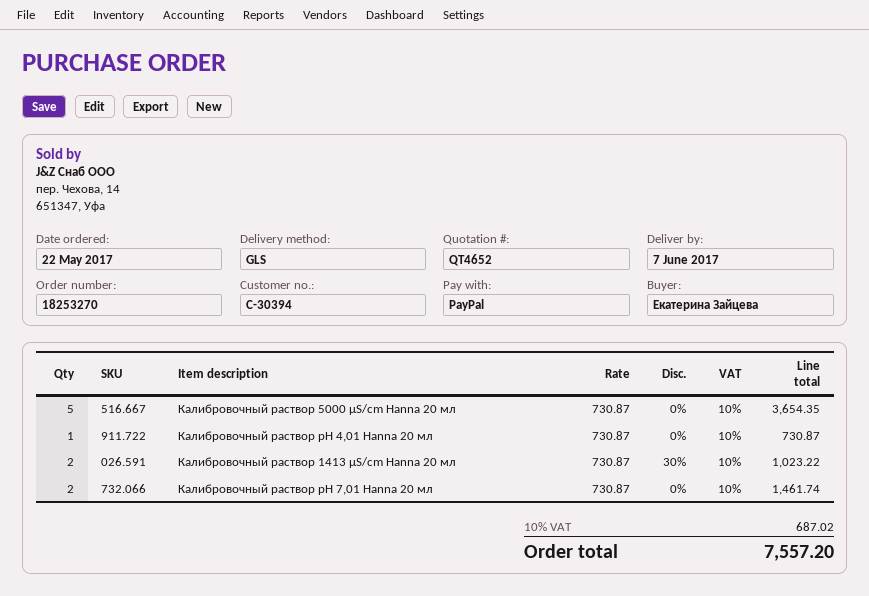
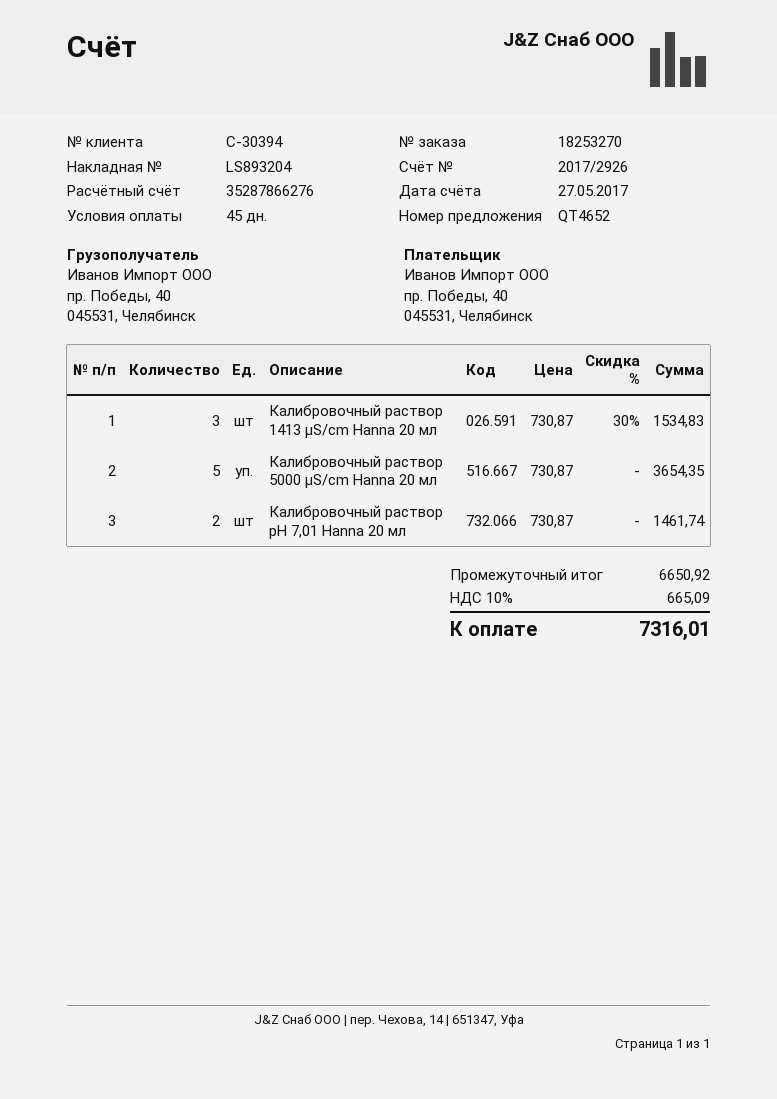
Калибровочный раствор pH 4,01 Hanna 20 мл: 1 x 730.87 = 730.87 -> none
Калибровочный раствор 1413 μS/cm Hanna 20 мл: 2 x 730.87 - 30% = 1023.22 -> 3 x 730.87 - 30% = 1534.83
tax: 10% = 687.02 -> 10% = 665.09
total: 7557.20 -> 7316.01

